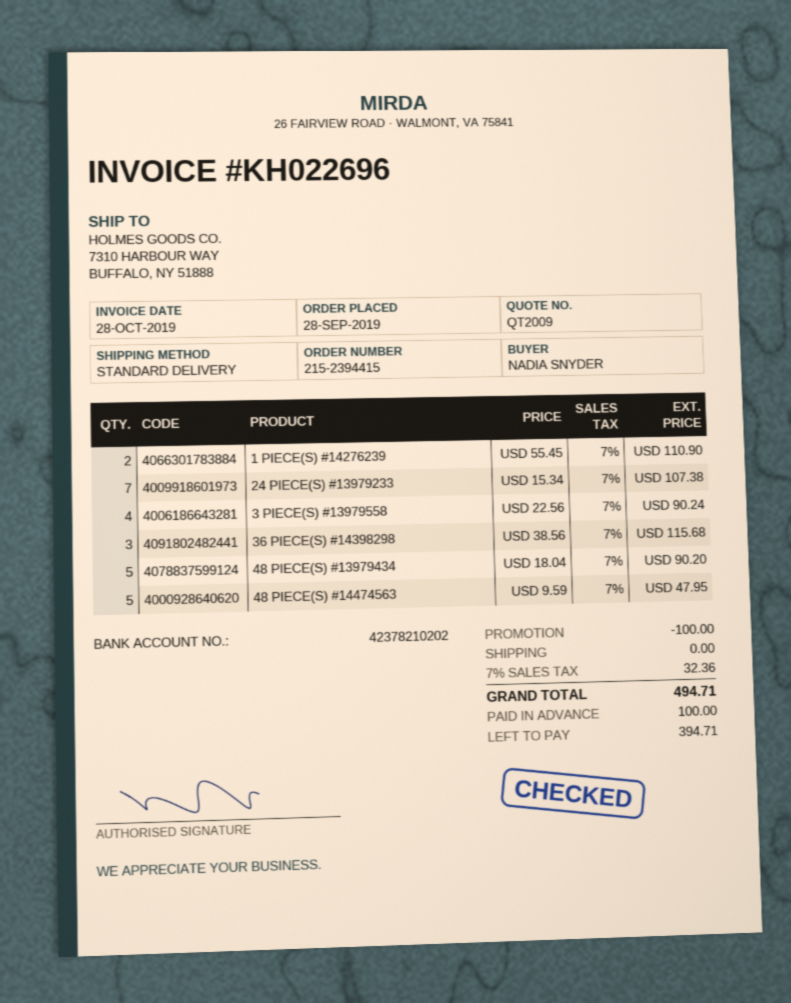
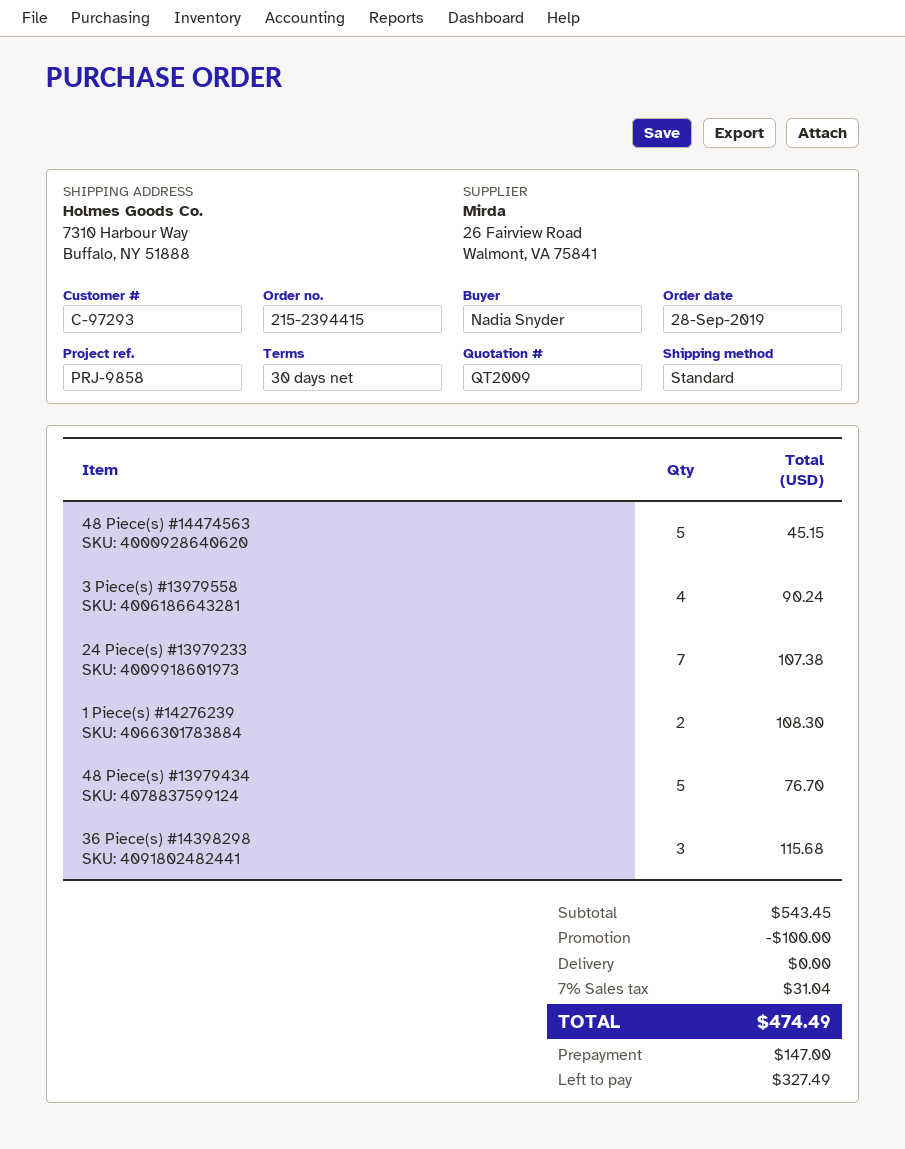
1 PIECE(S) #14276239: 2 for 110.90 -> 2 for 108.30
48 PIECE(S) #13979434: 5 for 90.20 -> 5 for 76.70
48 PIECE(S) #14474563: 5 for 47.95 -> 5 for 45.15
tax: 7% = 32.36 -> 7% = 31.04
total: 494.71 -> 474.49
deposit: 100.00 -> 147.00
balance: 394.71 -> 327.49

